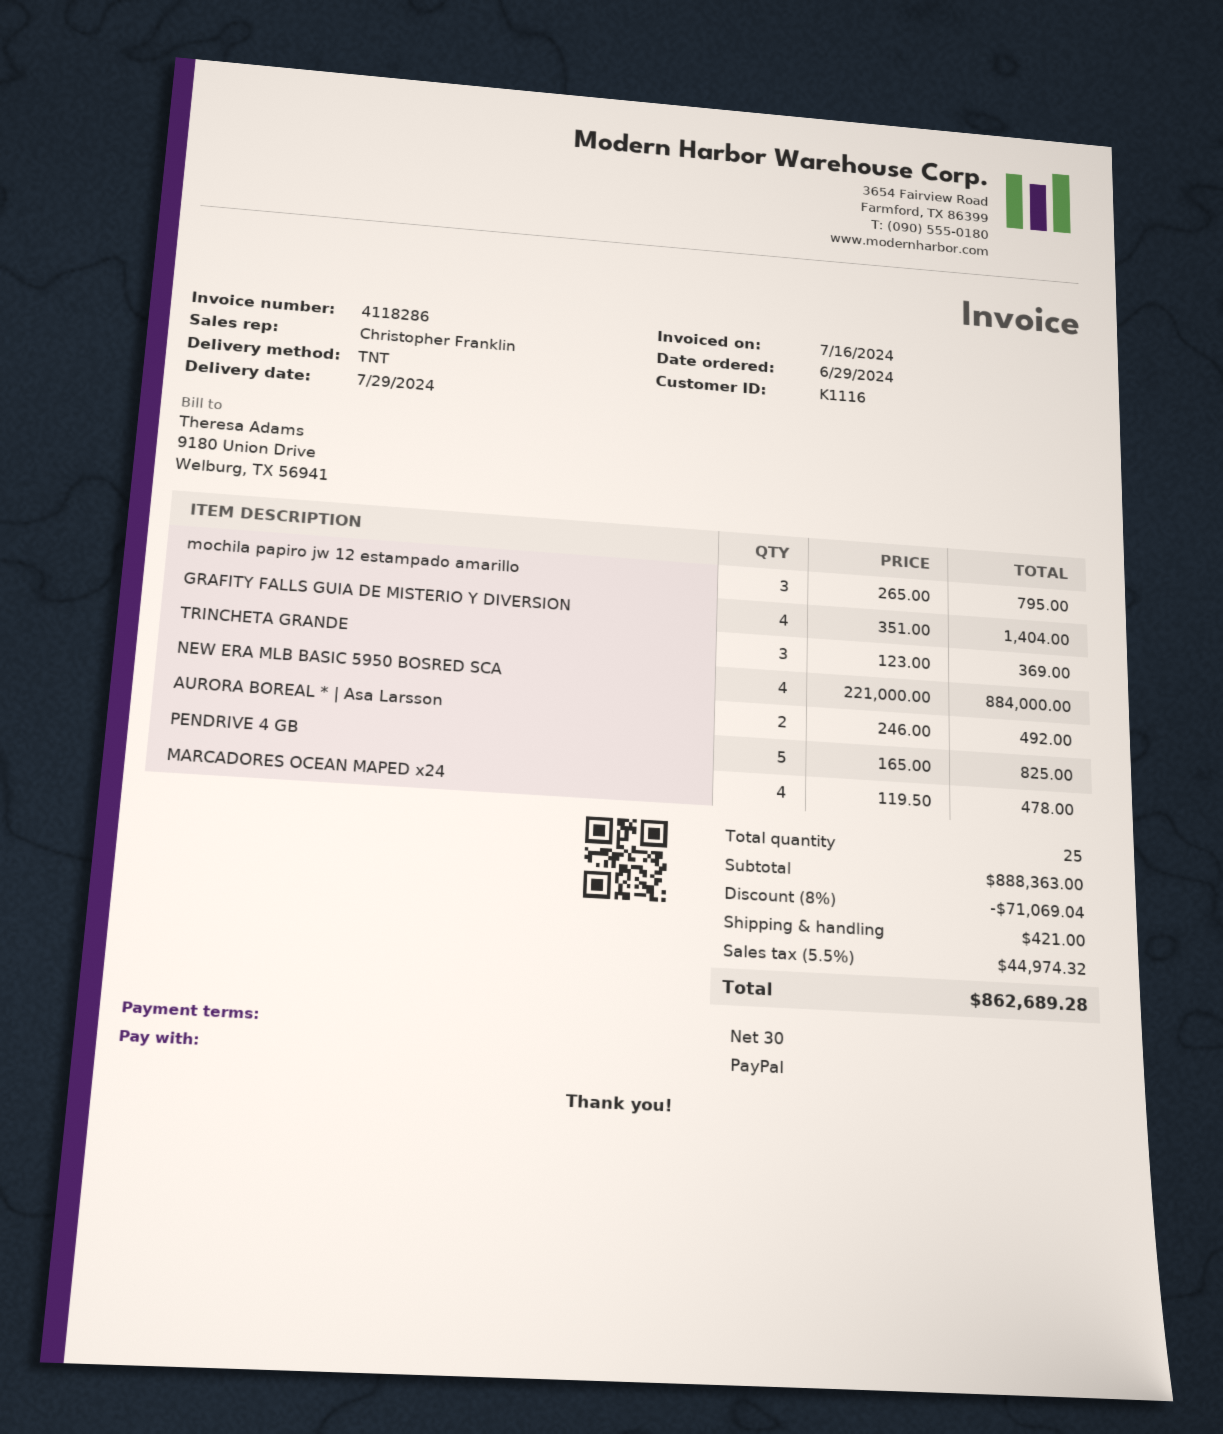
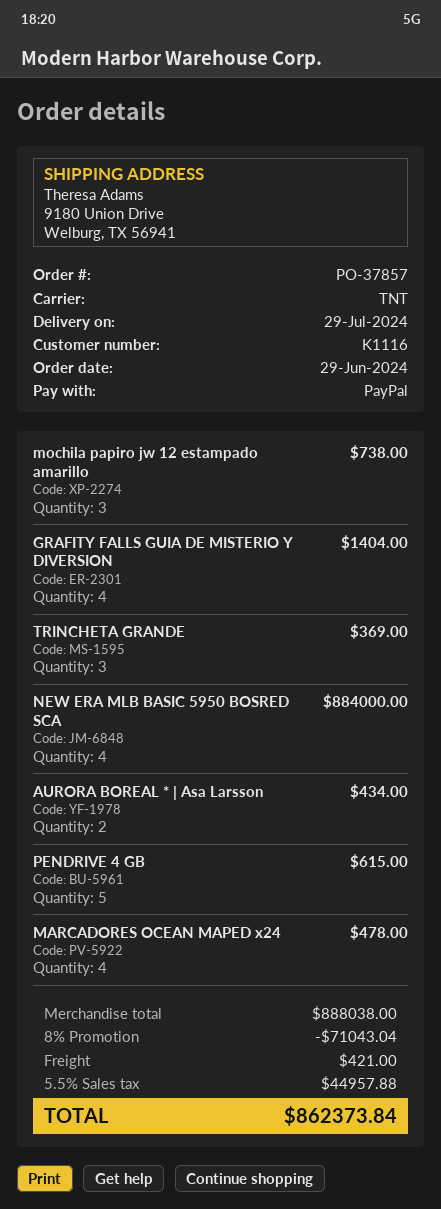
mochila papiro jw 12 estampado amarillo: 3 for 795.00 -> 3 for 738.00
AURORA BOREAL * | Asa Larsson: 2 for 492.00 -> 2 for 434.00
PENDRIVE 4 GB: 5 for 825.00 -> 5 for 615.00
subtotal: 888363.00 -> 888038.00
discount: 8% = 71069.04 -> 8% = 71043.04
tax: 5.5% = 44974.32 -> 5.5% = 44957.88
total: 862689.28 -> 862373.84

